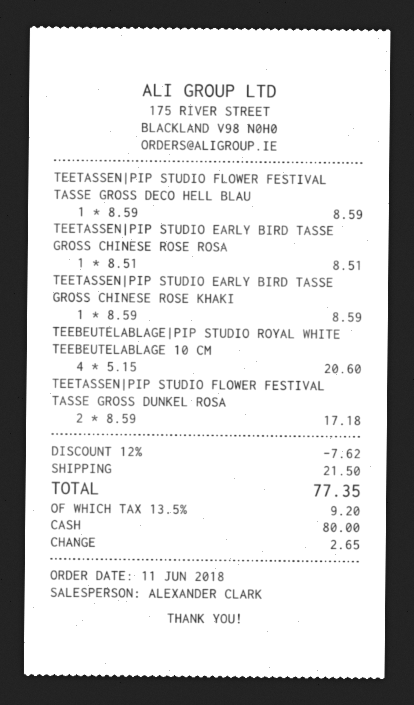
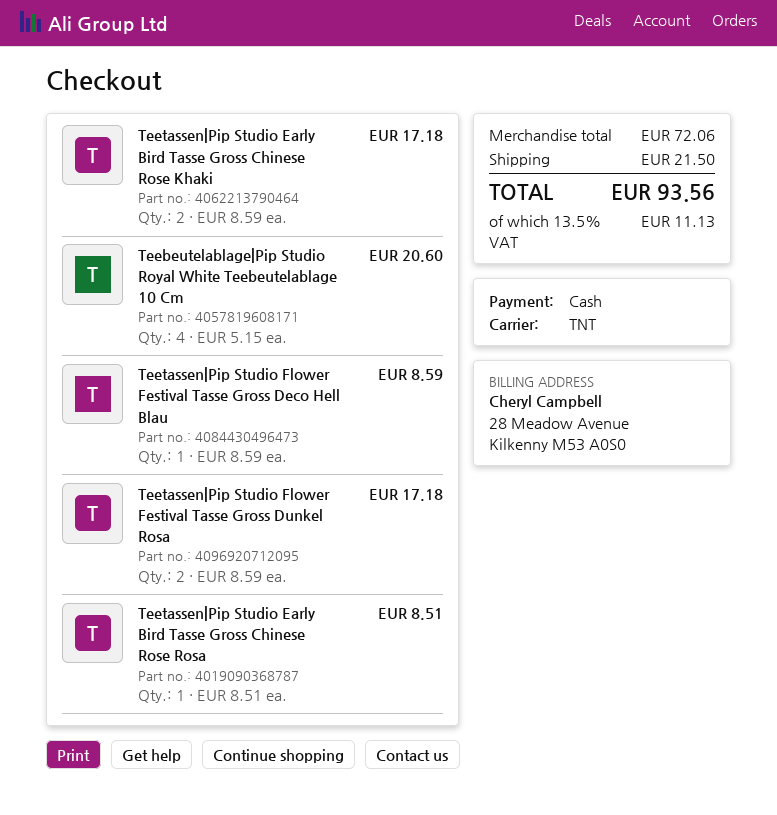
TEETASSEN|PIP STUDIO EARLY BIRD TASSE GROSS CHINESE ROSE KHAKI: 1 x 8.59 = 8.59 -> 2 x 8.59 = 17.18
discount: 12% = 7.62 -> none
tax: 13.5% = 9.20 -> 13.5% = 11.13
total: 77.35 -> 93.56

